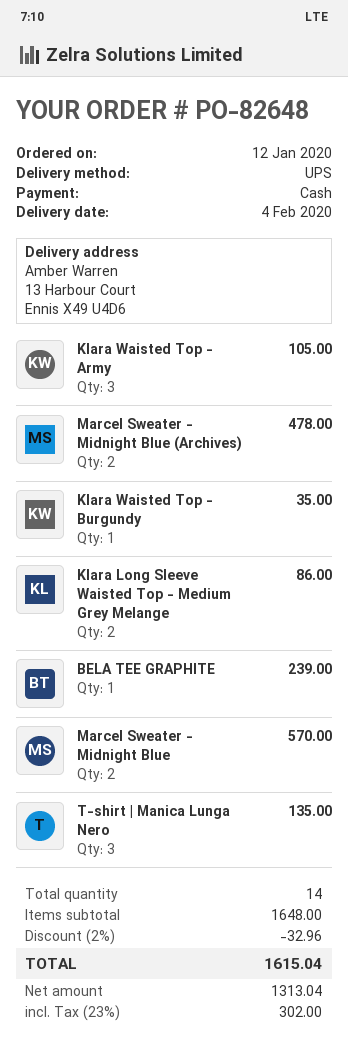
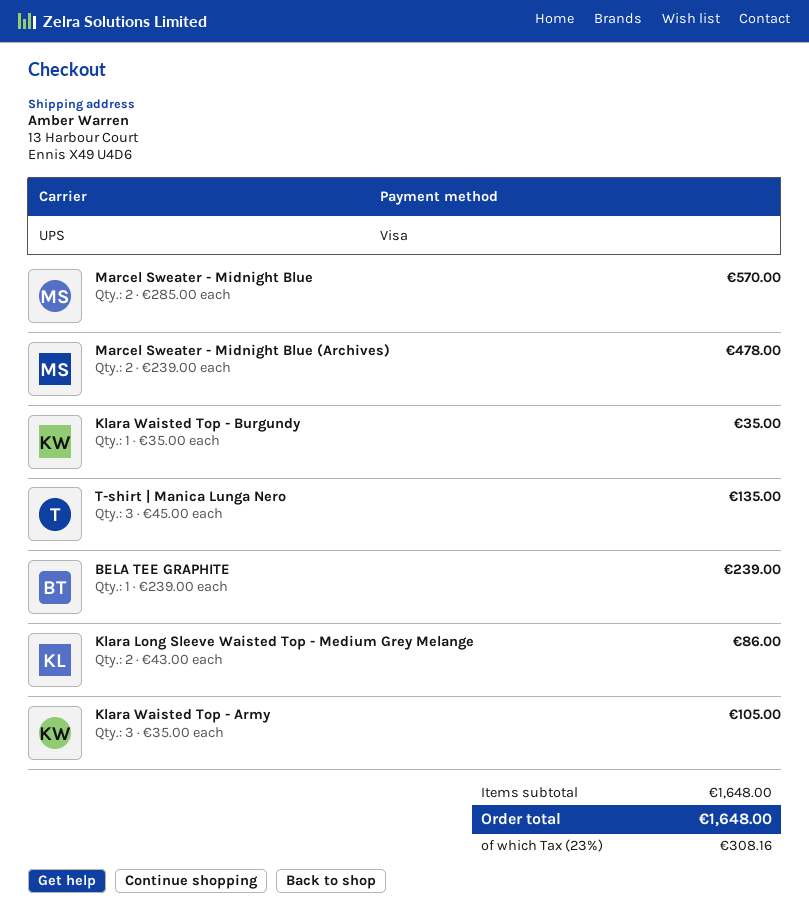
payment method: cash -> Visa
discount: 2% = 32.96 -> none
tax: 23% = 302.00 -> 23% = 308.16
total: 1615.04 -> 1648.00

